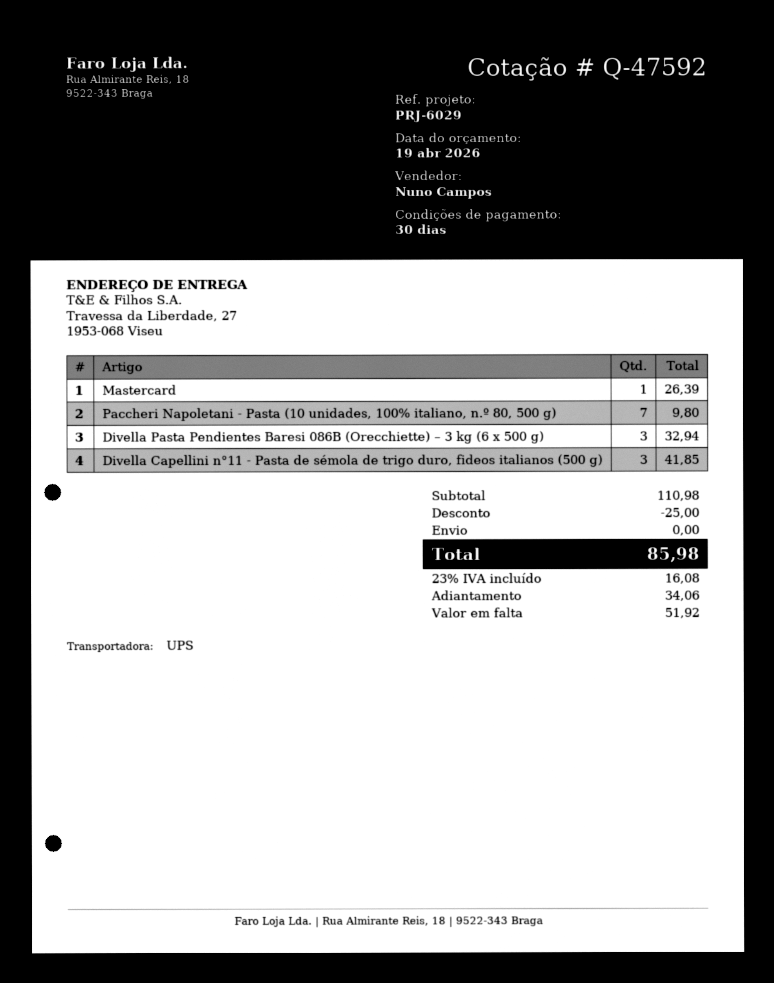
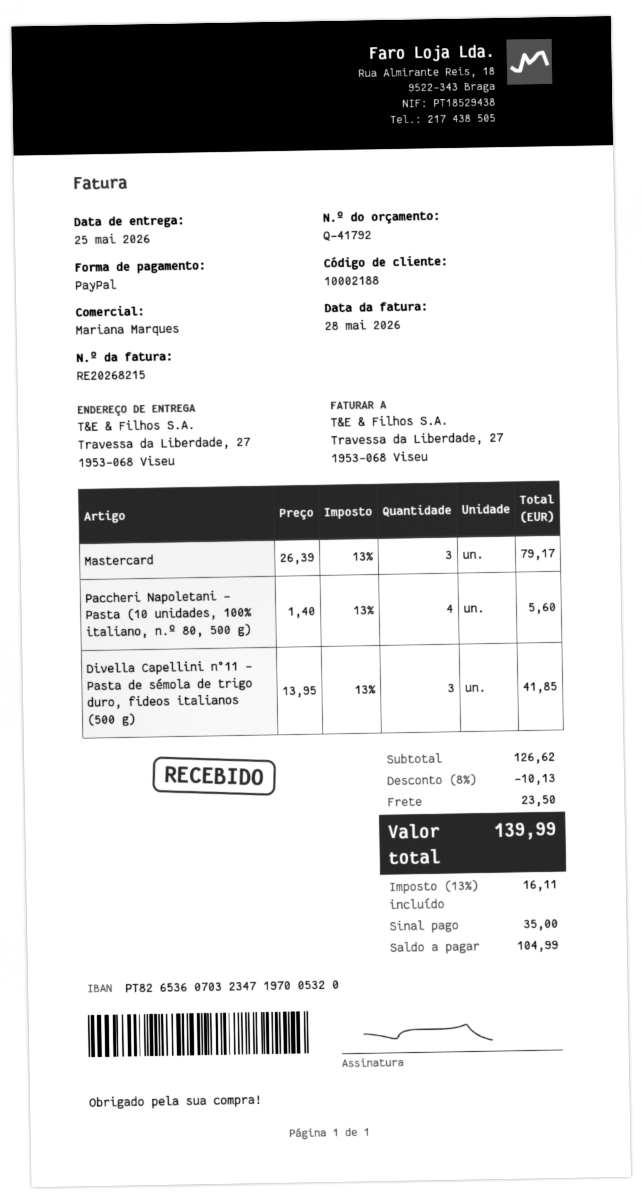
quote number: Q-47592 -> Q-41792
sales rep: Nuno Campos -> Mariana Marques
Mastercard: 1 for 26.39 -> 3 for 79.17
Paccheri Napoletani - Pasta (10 unidades, 100% italiano, n.º 80, 500 g): 7 for 9.80 -> 4 for 5.60
Divella Pasta Pendientes Baresi 086B (Orecchiette) – 3 kg (6 x 500 g): 3 for 32.94 -> none
subtotal: 110.98 -> 126.62
discount: 25.00 -> 10.13
shipping: 0.00 -> 23.50
tax: 23% = 16.08 -> 13% = 16.11
total: 85.98 -> 139.99
deposit: 34.06 -> 35.00
balance: 51.92 -> 104.99

